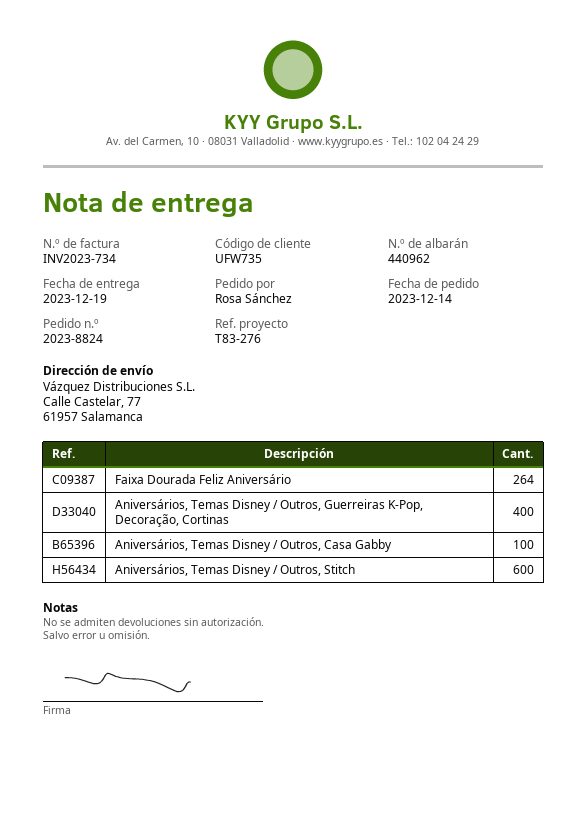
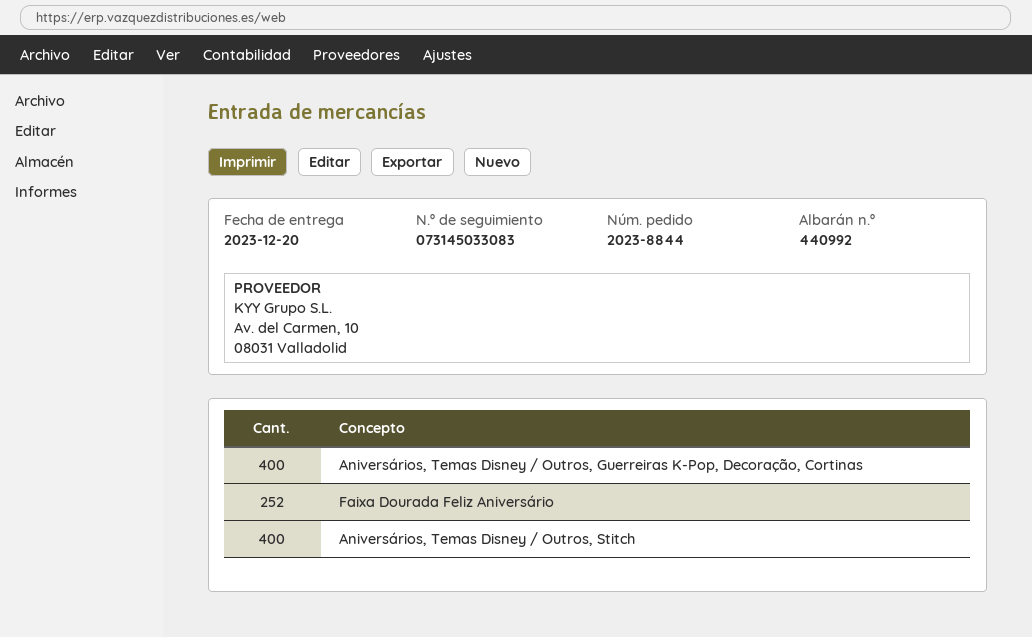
order number: 2023-8824 -> 2023-8844
delivery note number: 440962 -> 440992
delivery date: 2023-12-19 -> 2023-12-20
Faixa Dourada Feliz Aniversário: 264 -> 252
Aniversários, Temas Disney / Outros, Casa Gabby: 100 -> none
Aniversários, Temas Disney / Outros, Stitch: 600 -> 400

